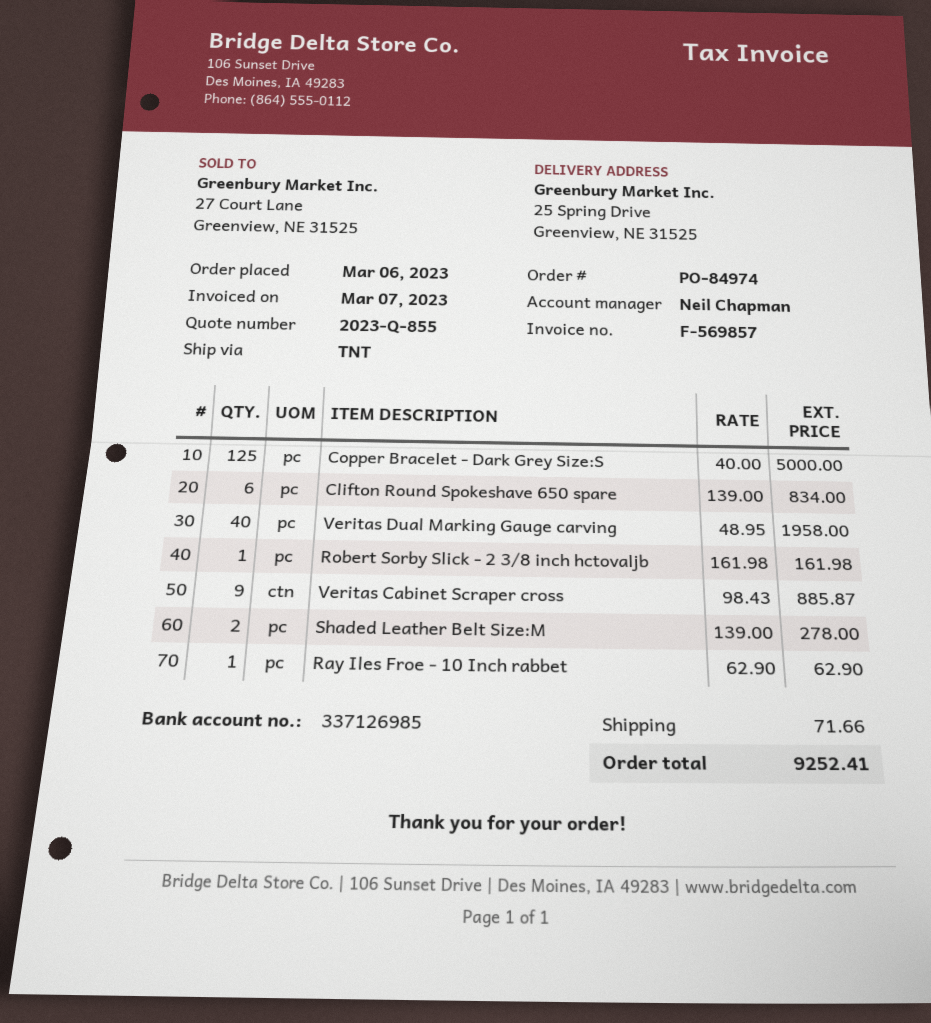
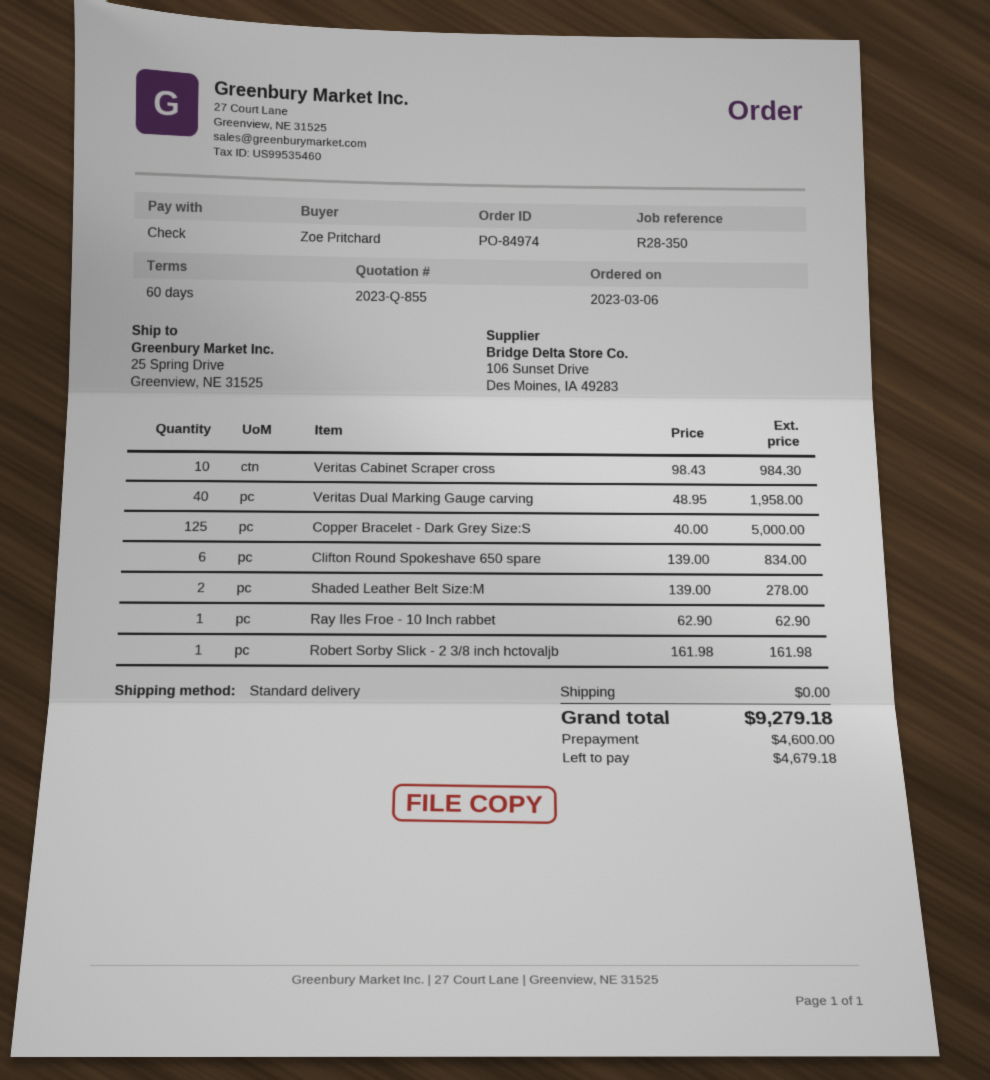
shipping method: TNT -> standard
Veritas Cabinet Scraper cross: 9 x 98.43 = 885.87 -> 10 x 98.43 = 984.30
shipping: 71.66 -> 0.00
total: 9252.41 -> 9279.18

